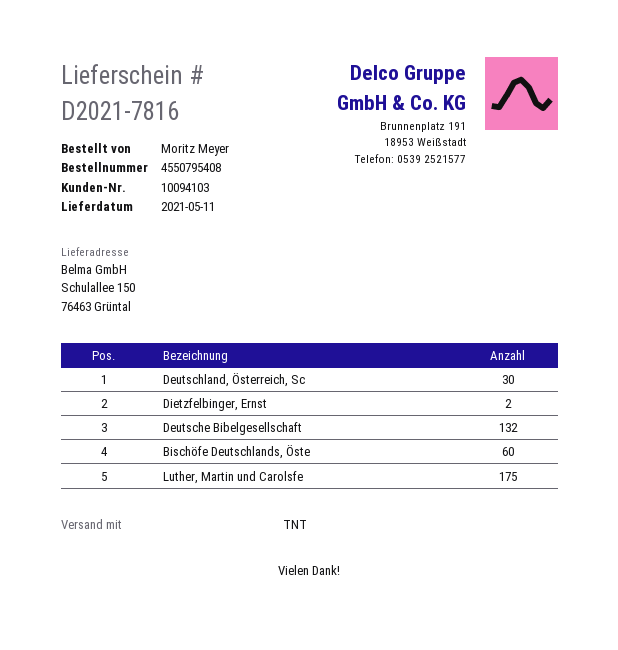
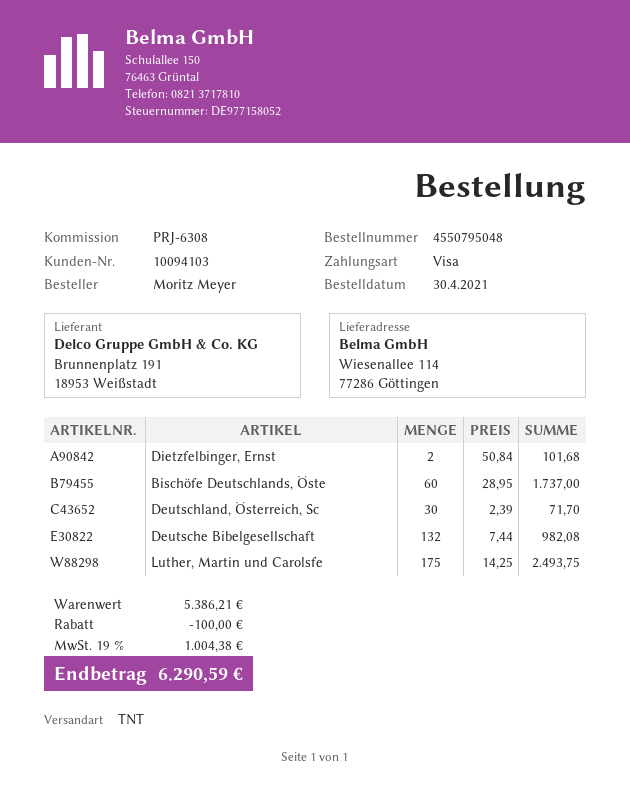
order number: 4550795408 -> 4550795048
ship to: Schulallee 150, 76463 Grüntal -> Wiesenallee 114, 77286 Göttingen

